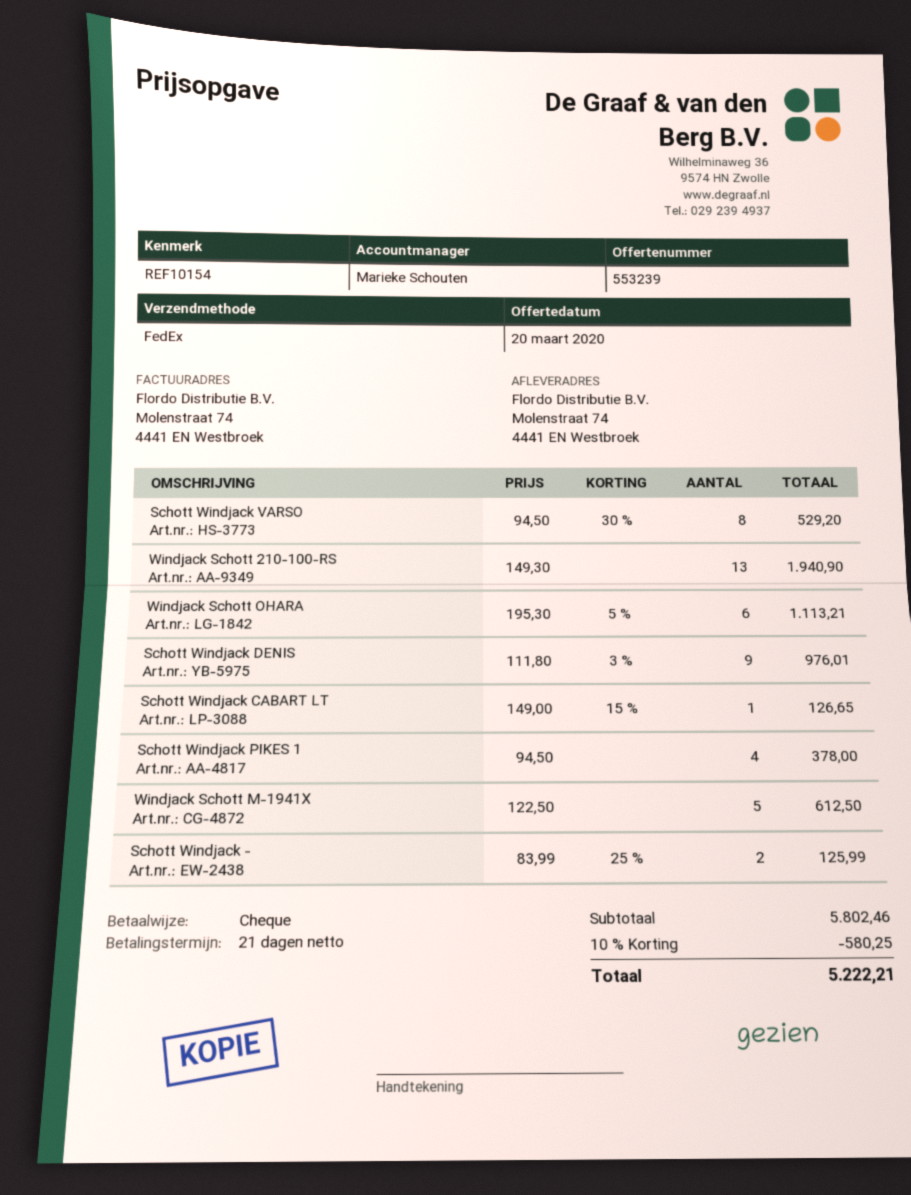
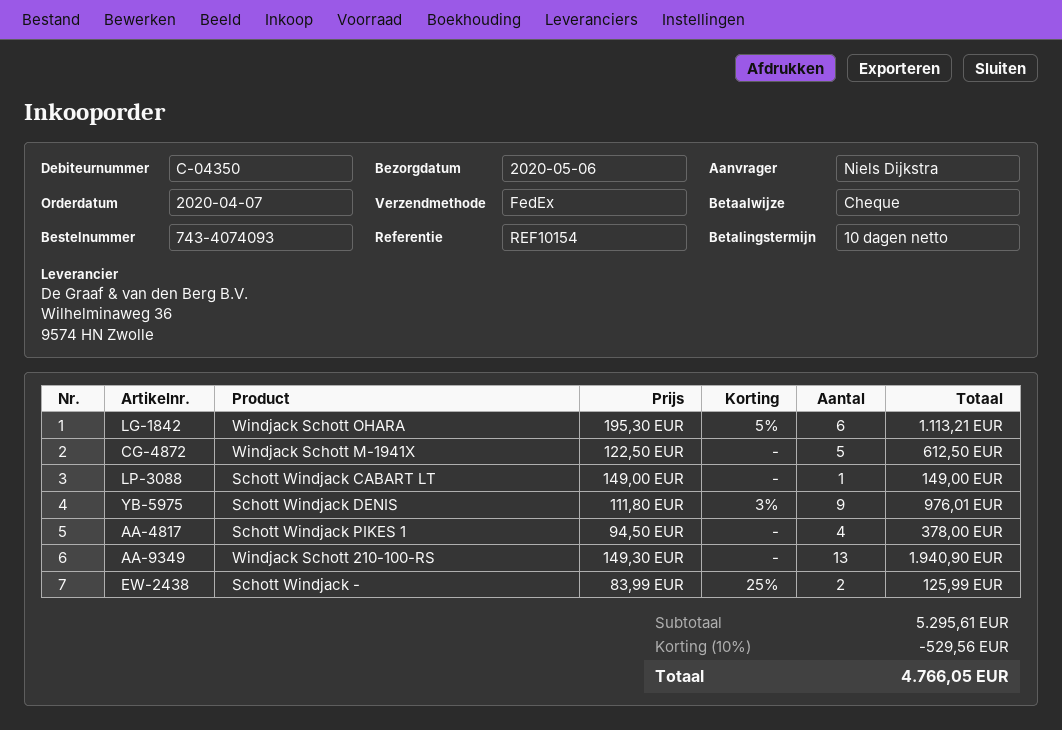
payment terms: 21 days -> 10 days
Schott Windjack VARSO: 8 x 94.50 - 30% = 529.20 -> none
Schott Windjack CABART LT: 1 x 149.00 - 15% = 126.65 -> 1 x 149.00 = 149.00
subtotal: 5802.46 -> 5295.61
discount: 10% = 580.25 -> 10% = 529.56
total: 5222.21 -> 4766.05

